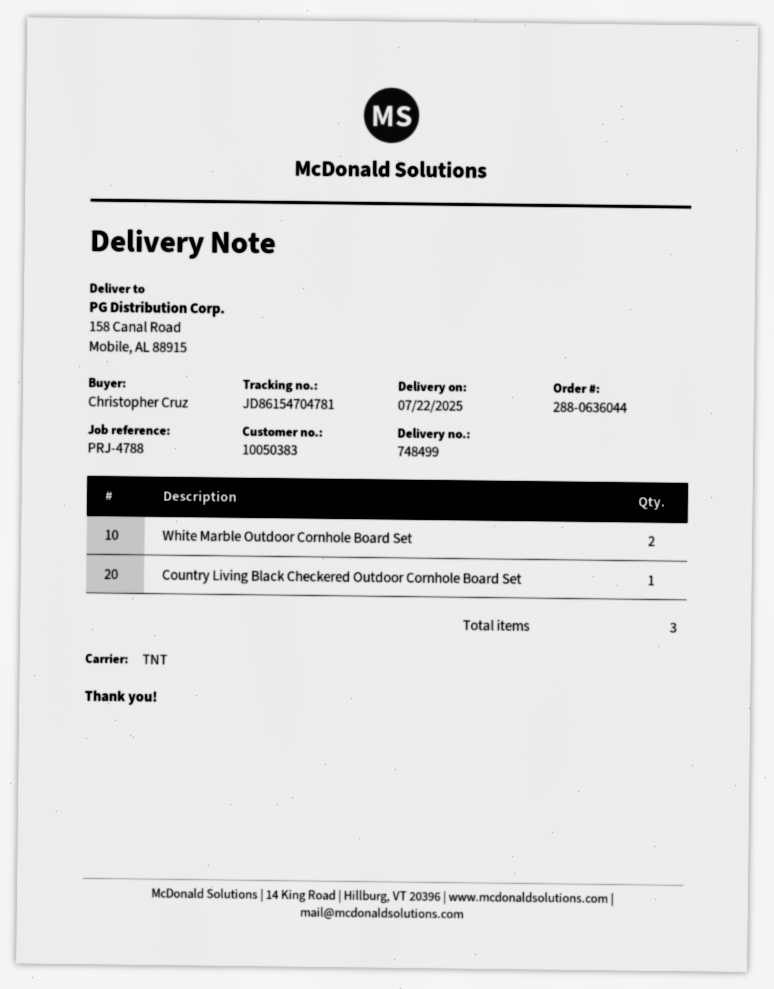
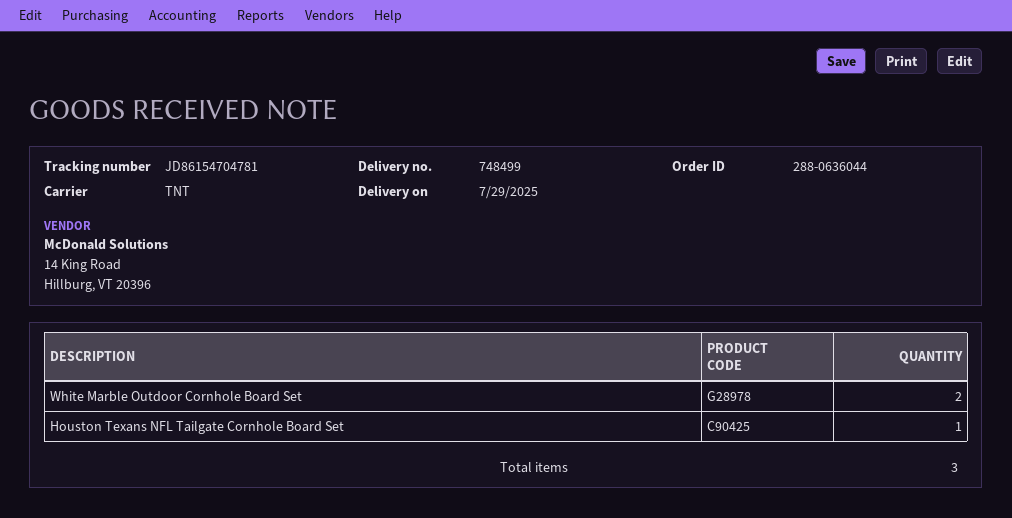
delivery date: 2025-07-22 -> 2025-07-29
Country Living Black Checkered Outdoor Cornhole Board Set: 1 -> none
Houston Texans NFL Tailgate Cornhole Board Set: none -> 1

